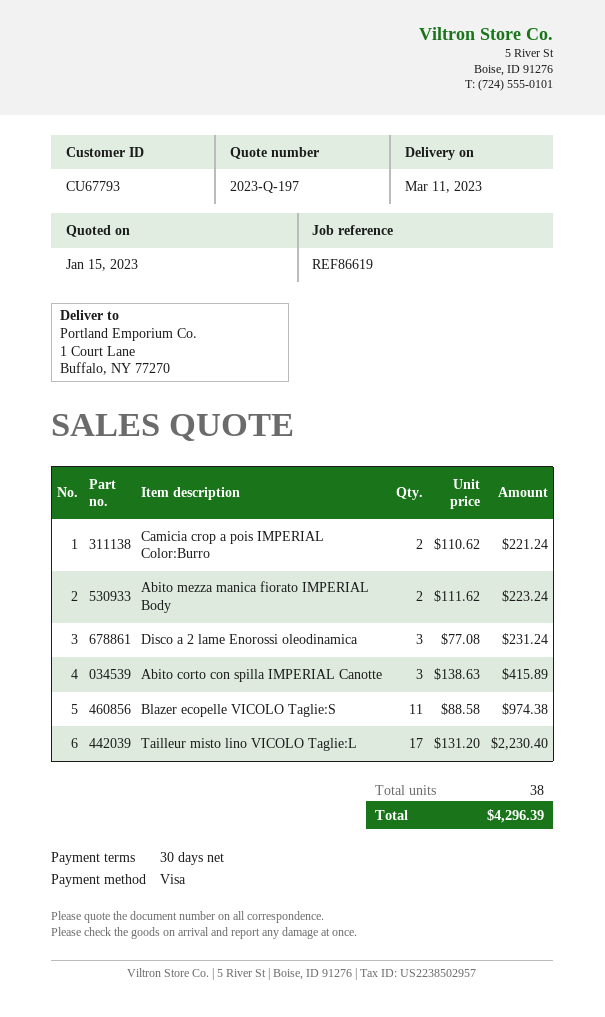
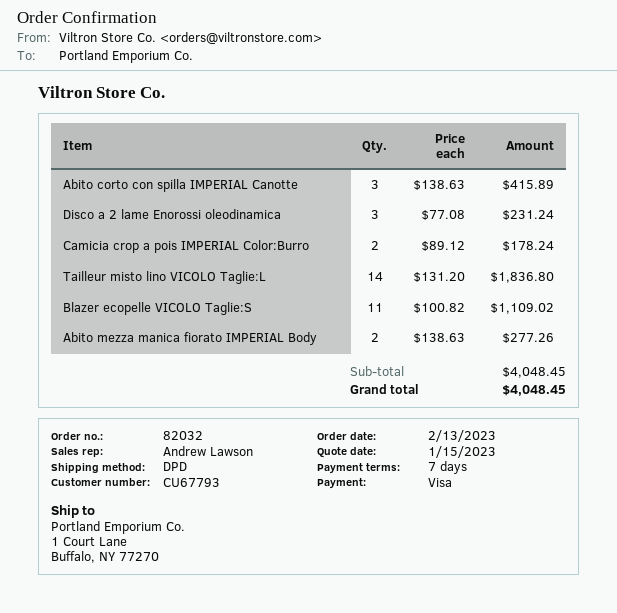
payment terms: 30 days -> 7 days
Camicia crop a pois IMPERIAL Color:Burro: 2 x 110.62 = 221.24 -> 2 x 89.12 = 178.24
Abito mezza manica fiorato IMPERIAL Body: 2 x 111.62 = 223.24 -> 2 x 138.63 = 277.26
Blazer ecopelle VICOLO Taglie:S: 11 x 88.58 = 974.38 -> 11 x 100.82 = 1109.02
Tailleur misto lino VICOLO Taglie:L: 17 x 131.20 = 2230.40 -> 14 x 131.20 = 1836.80
total: 4296.39 -> 4048.45

